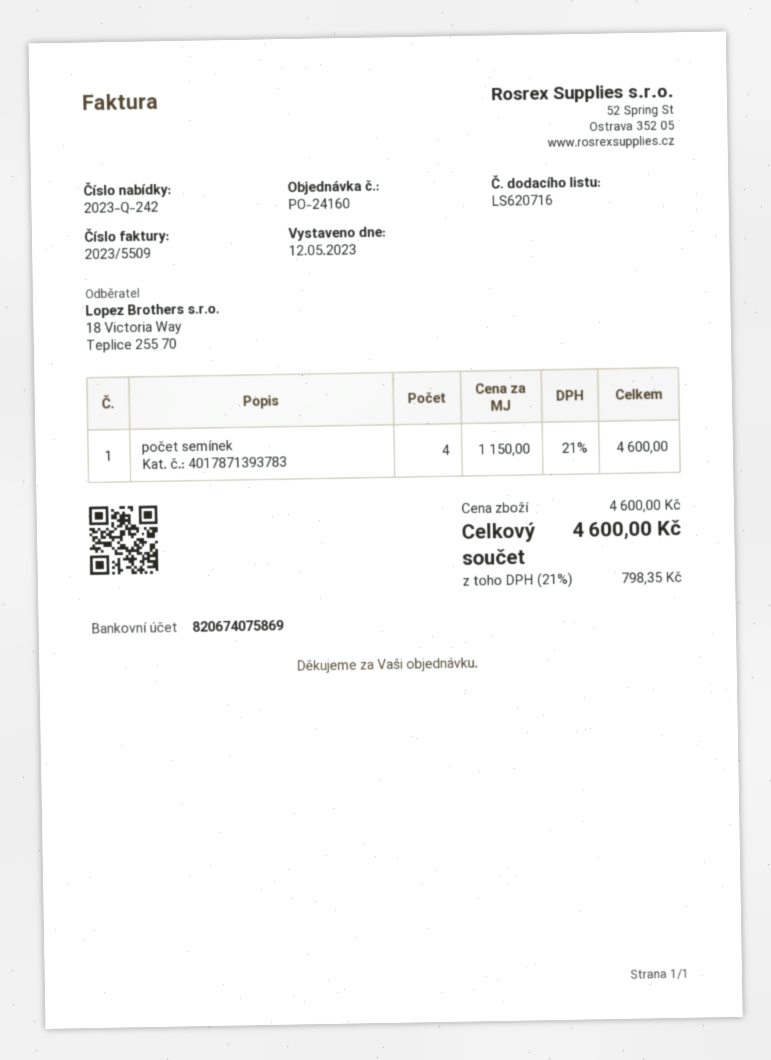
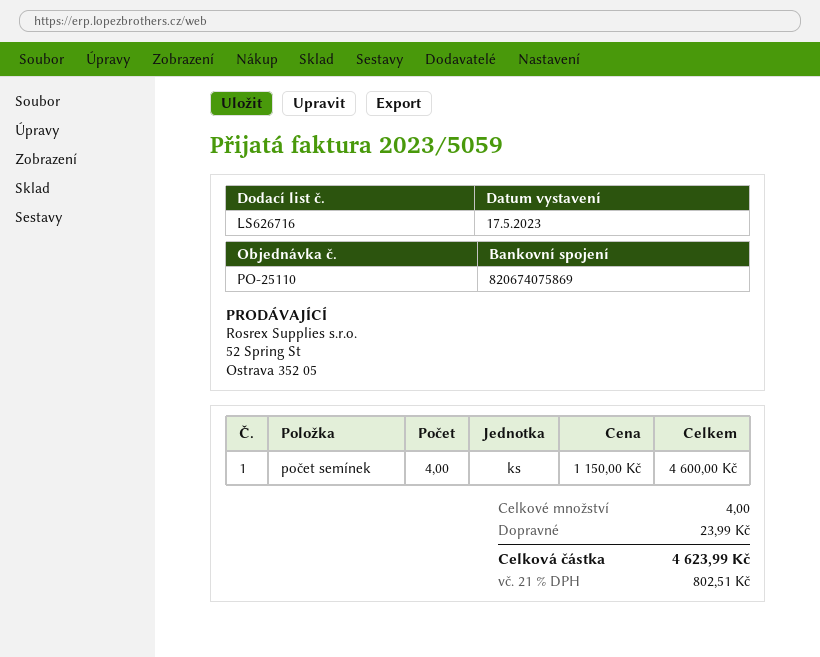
order number: PO-24160 -> PO-25110
delivery note number: LS620716 -> LS626716
invoice number: 2023/5509 -> 2023/5059
invoice date: 2023-05-12 -> 2023-05-17
shipping: none -> 23.99
tax: 21% = 798.35 -> 21% = 802.51
total: 4600.00 -> 4623.99

